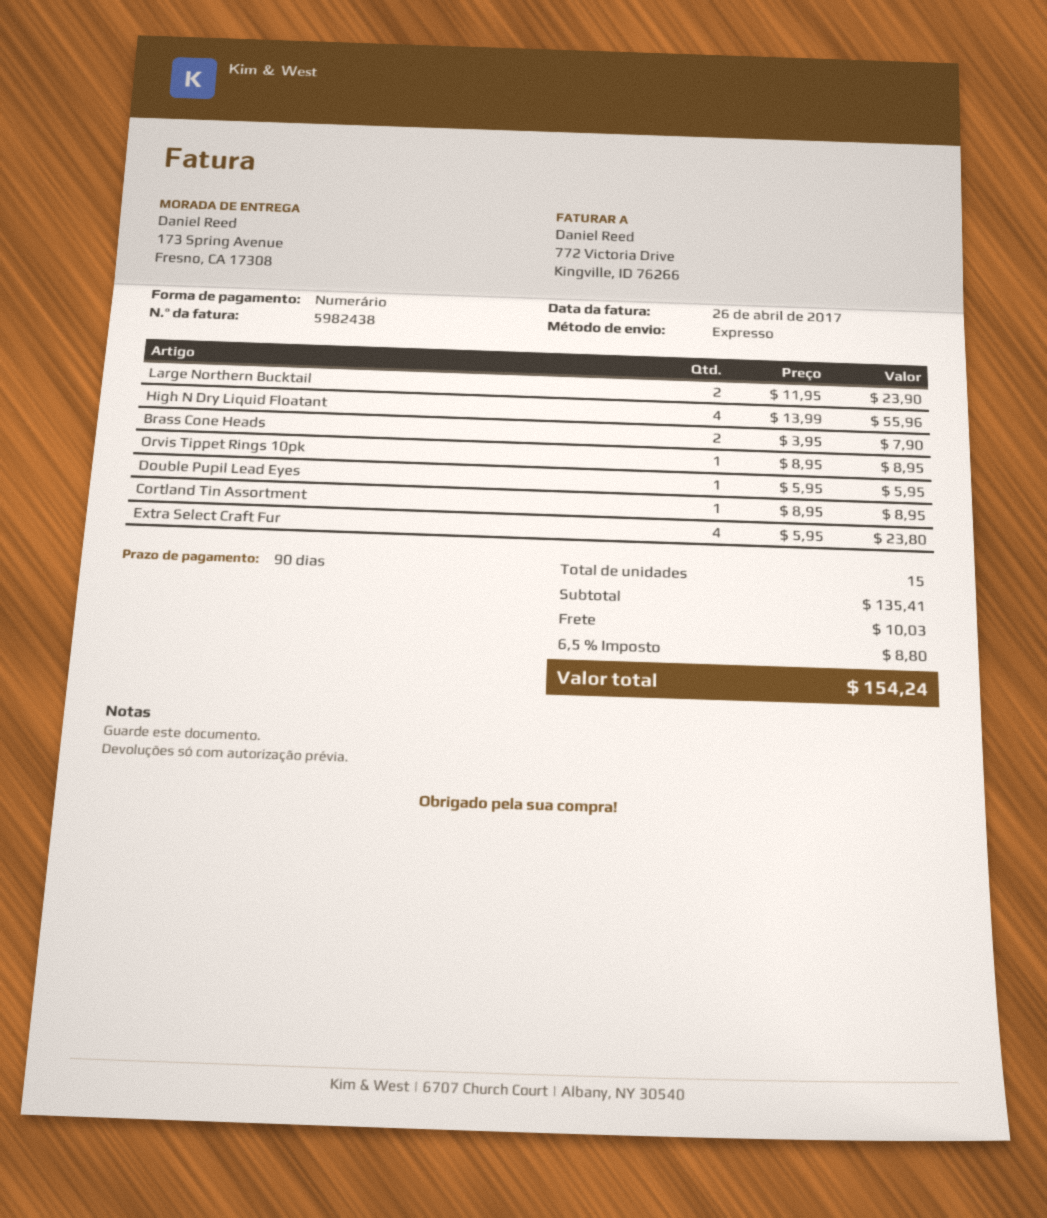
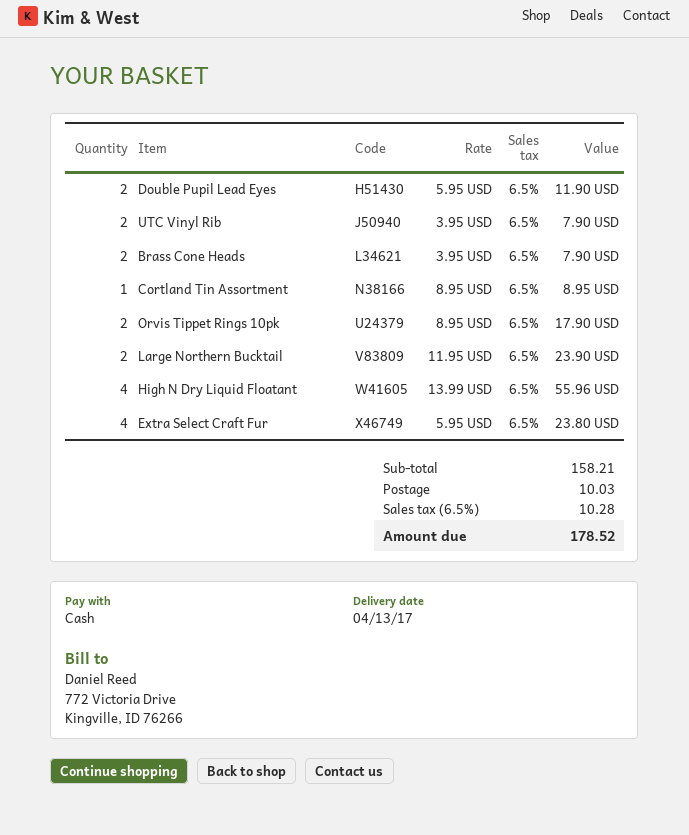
Orvis Tippet Rings 10pk: 1 x 8.95 = 8.95 -> 2 x 8.95 = 17.90
Double Pupil Lead Eyes: 1 x 5.95 = 5.95 -> 2 x 5.95 = 11.90
UTC Vinyl Rib: none -> 2 x 3.95 = 7.90
subtotal: 135.41 -> 158.21
tax: 6.5% = 8.80 -> 6.5% = 10.28
total: 154.24 -> 178.52

